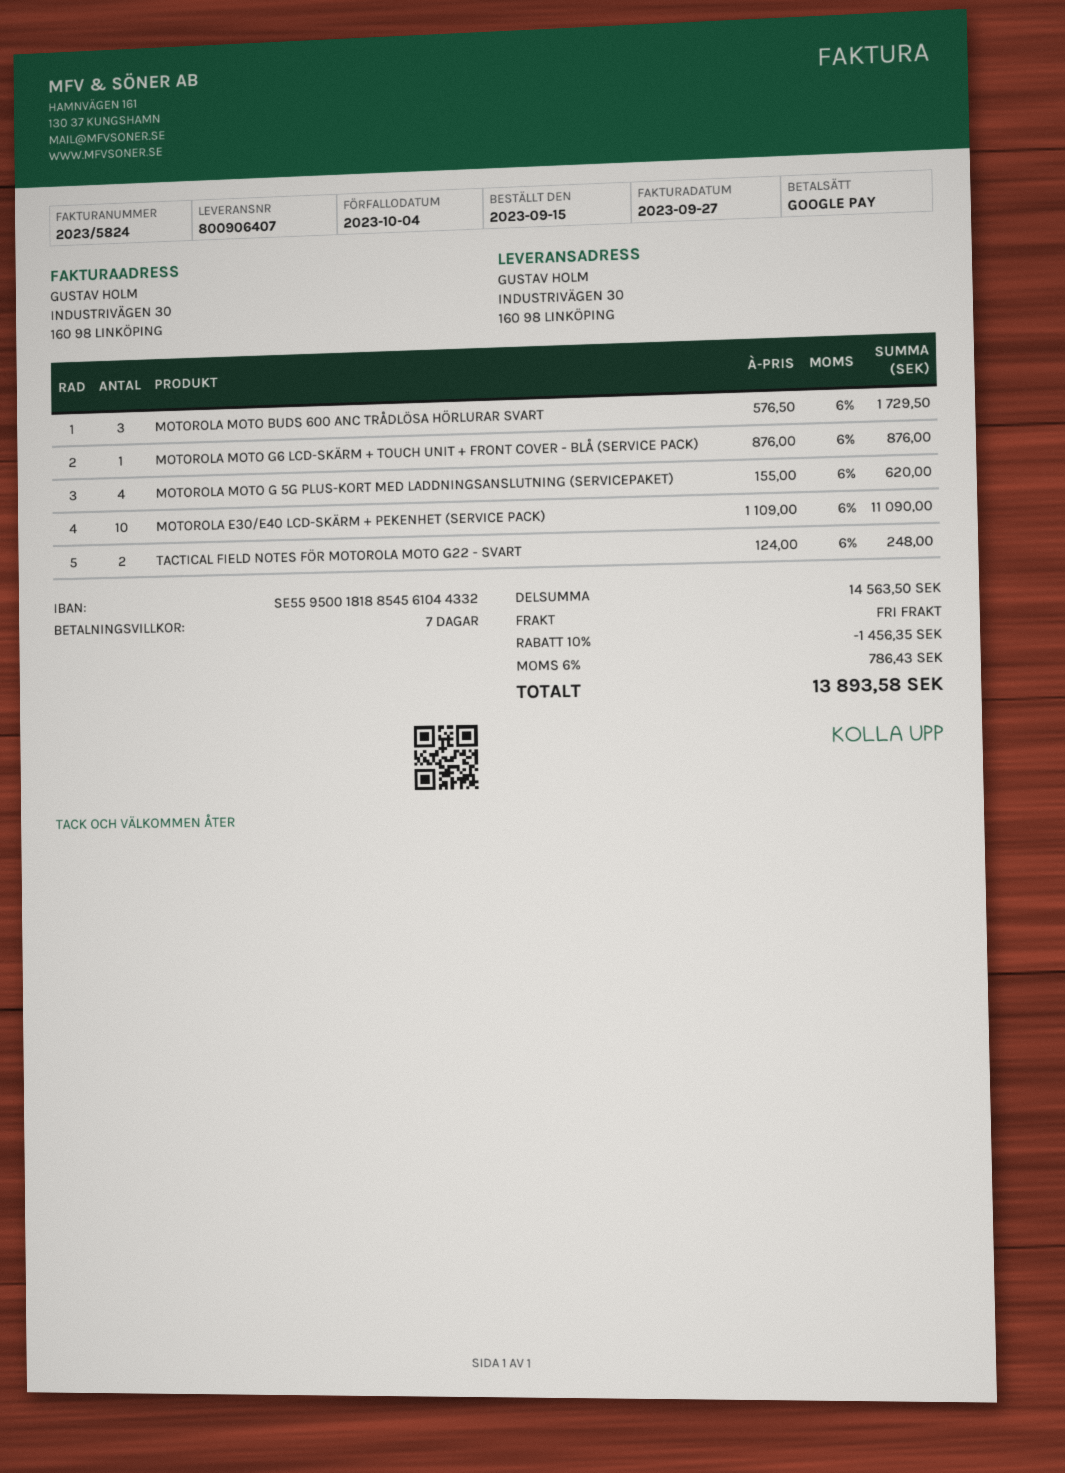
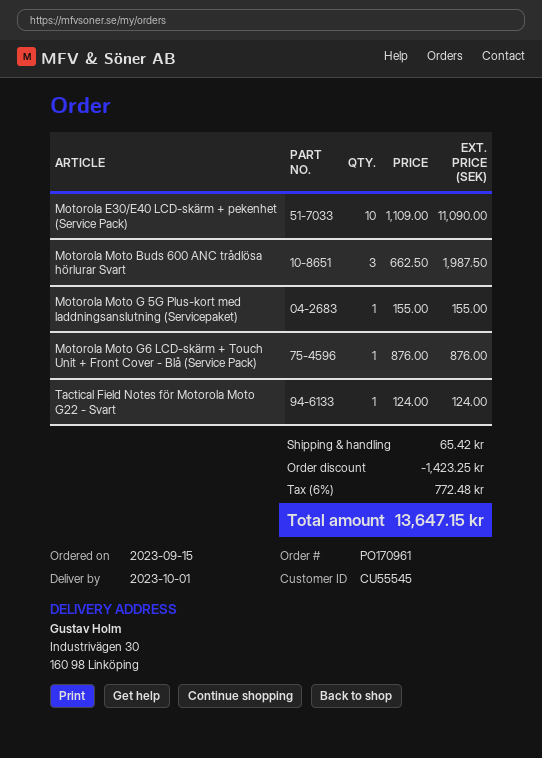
MOTOROLA MOTO BUDS 600 ANC TRÅDLÖSA HÖRLURAR SVART: 3 x 576.50 = 1729.50 -> 3 x 662.50 = 1987.50
MOTOROLA MOTO G 5G PLUS-KORT MED LADDNINGSANSLUTNING (SERVICEPAKET): 4 x 155.00 = 620.00 -> 1 x 155.00 = 155.00
TACTICAL FIELD NOTES FÖR MOTOROLA MOTO G22 - SVART: 2 x 124.00 = 248.00 -> 1 x 124.00 = 124.00
discount: 1456.35 -> 1423.25
shipping: 0.00 -> 65.42
tax: 6% = 786.43 -> 6% = 772.48
total: 13893.58 -> 13647.15

